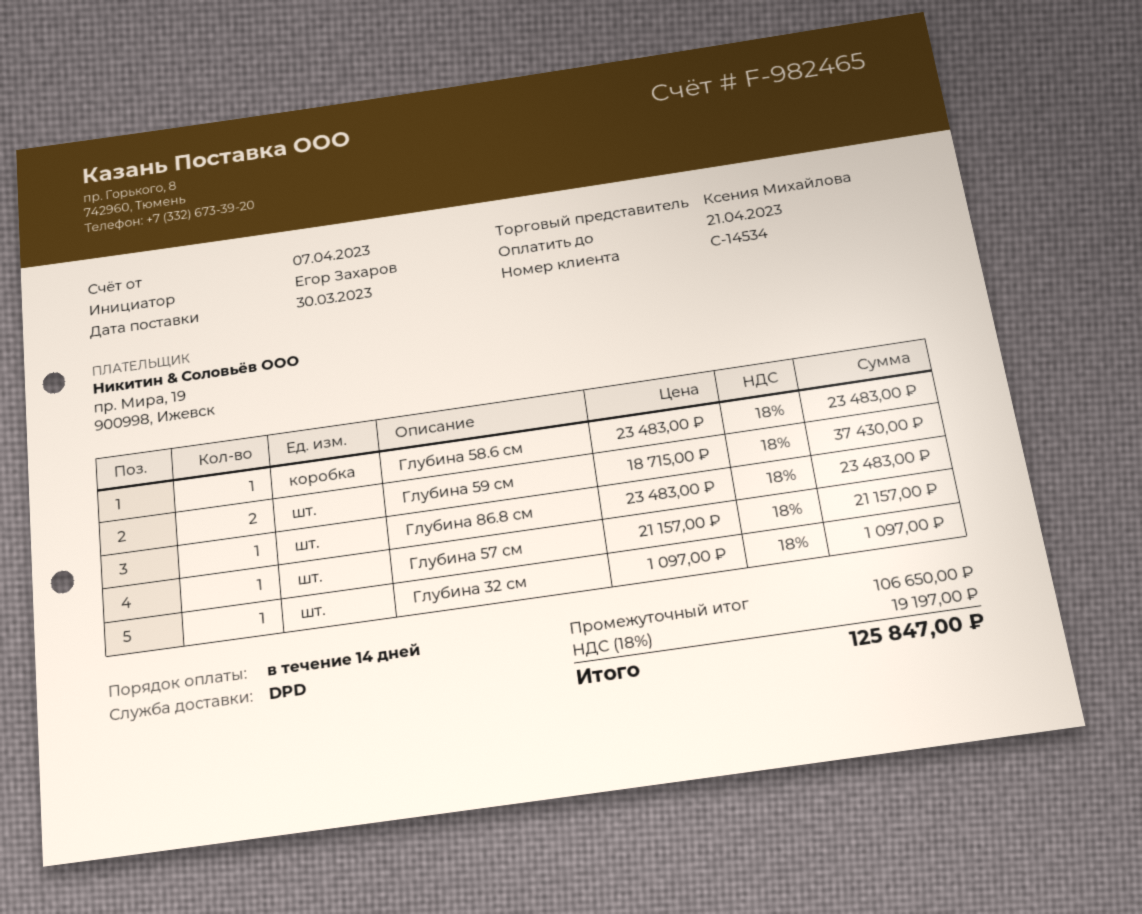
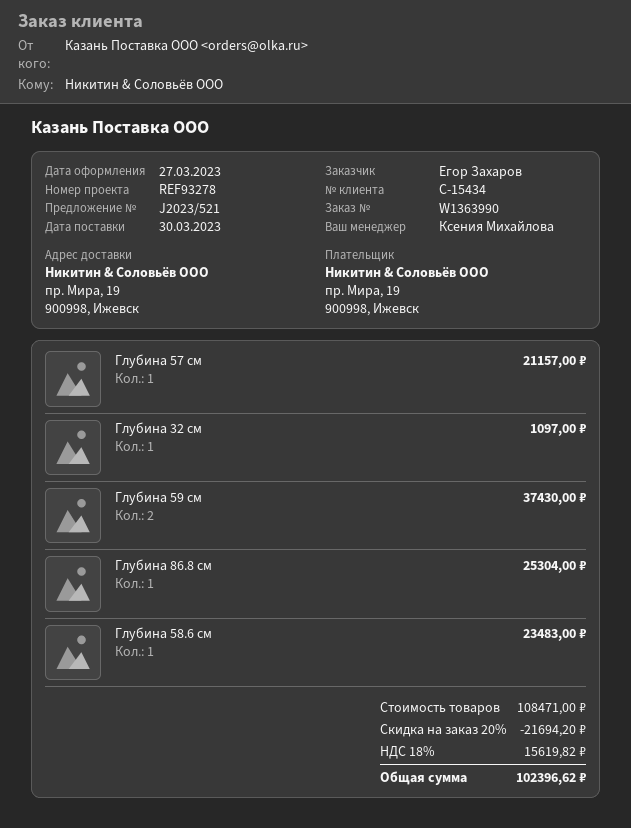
customer number: C-14534 -> C-15434
Глубина 86.8 см: 1 for 23483.00 -> 1 for 25304.00
subtotal: 106650.00 -> 108471.00
discount: none -> 20% = 21694.20
tax: 18% = 19197.00 -> 18% = 15619.82
total: 125847.00 -> 102396.62

